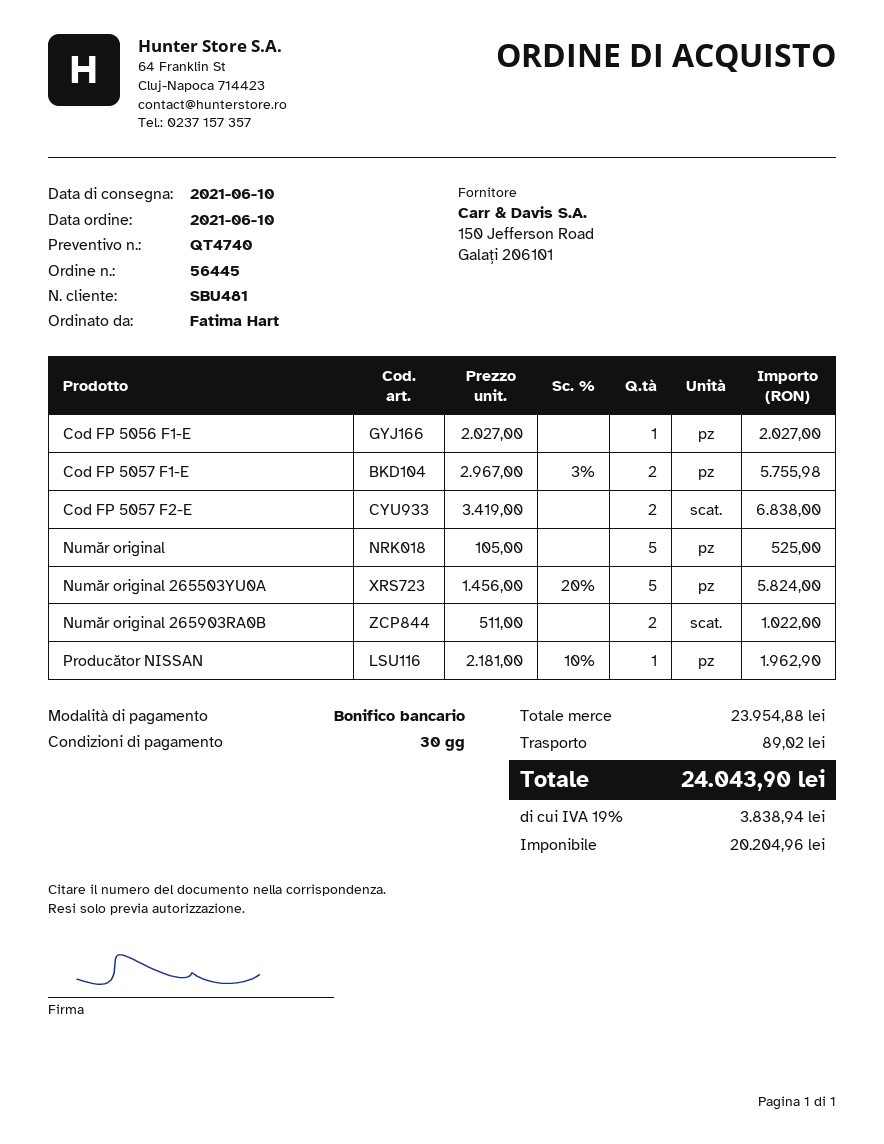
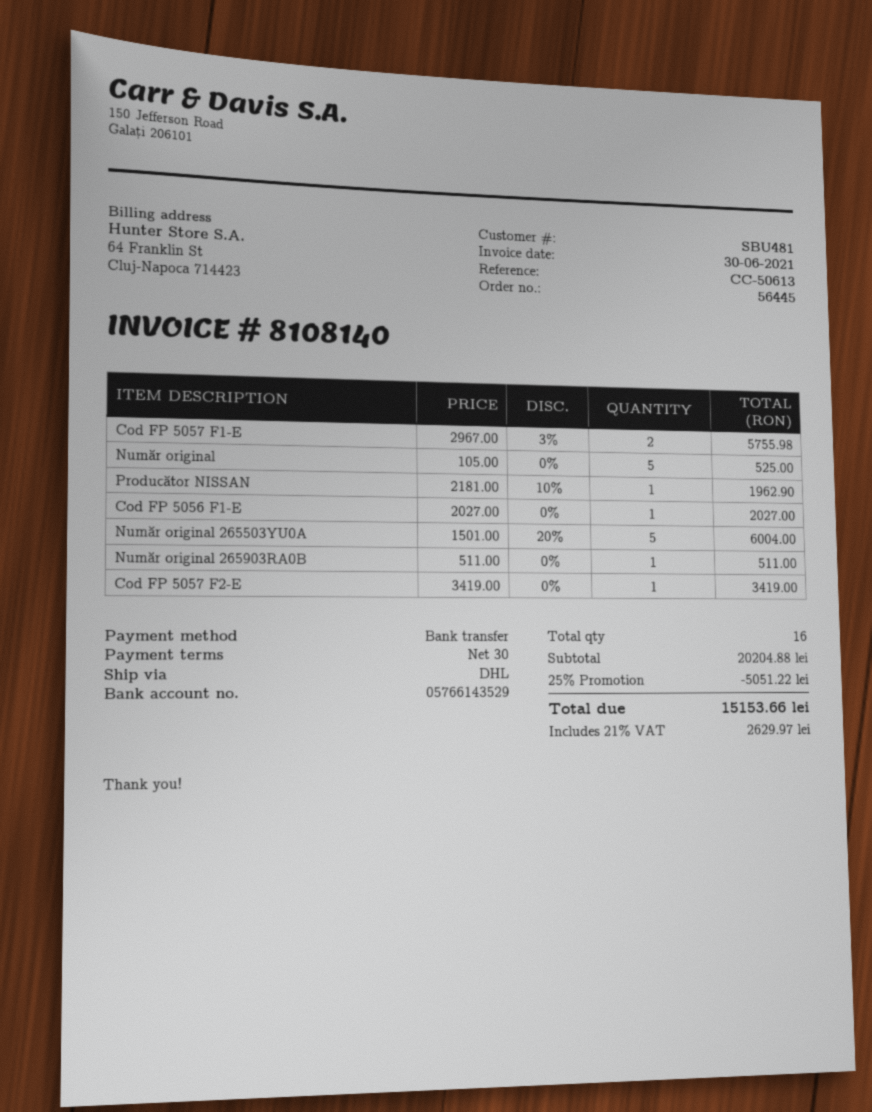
Cod FP 5057 F2-E: 2 x 3419.00 = 6838.00 -> 1 x 3419.00 = 3419.00
Număr original 265503YU0A: 5 x 1456.00 - 20% = 5824.00 -> 5 x 1501.00 - 20% = 6004.00
Număr original 265903RA0B: 2 x 511.00 = 1022.00 -> 1 x 511.00 = 511.00
subtotal: 23954.88 -> 20204.88
discount: none -> 25% = 5051.22
shipping: 89.02 -> none
tax: 19% = 3838.94 -> 21% = 2629.97
total: 24043.90 -> 15153.66

